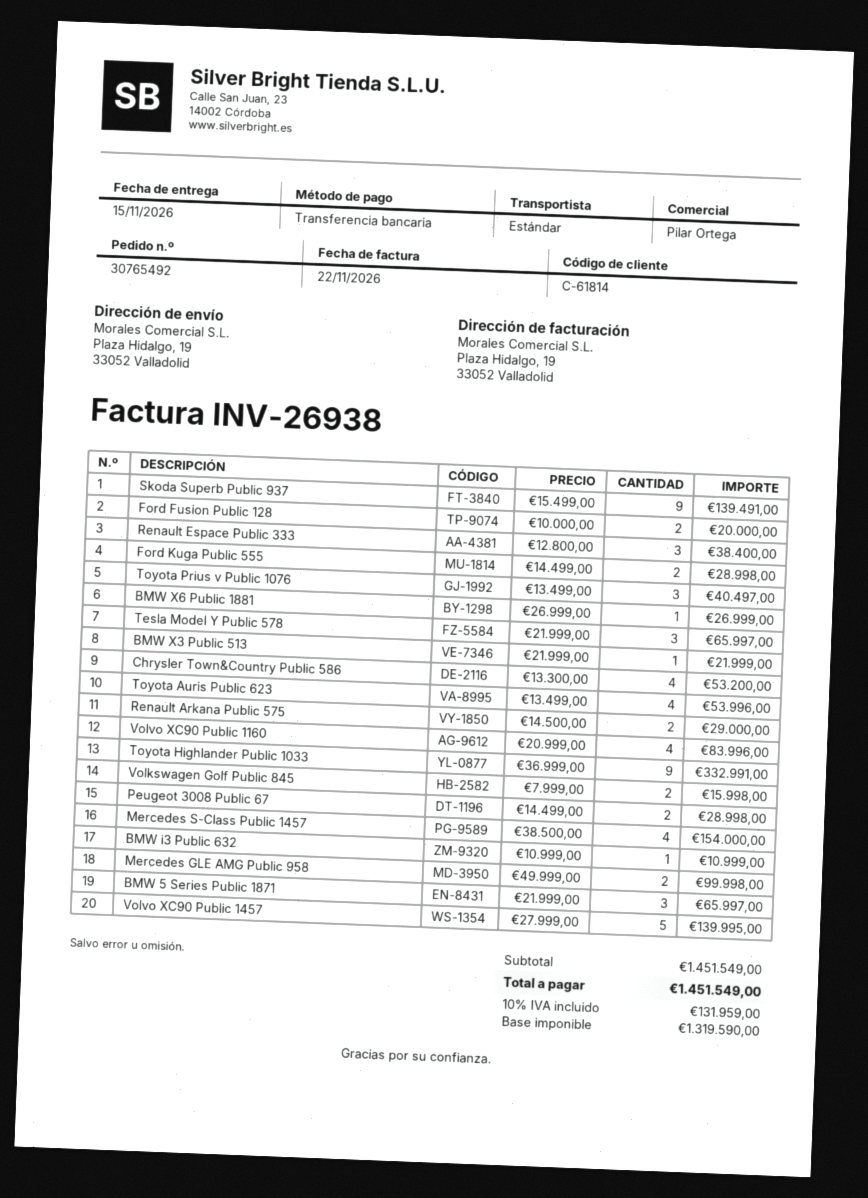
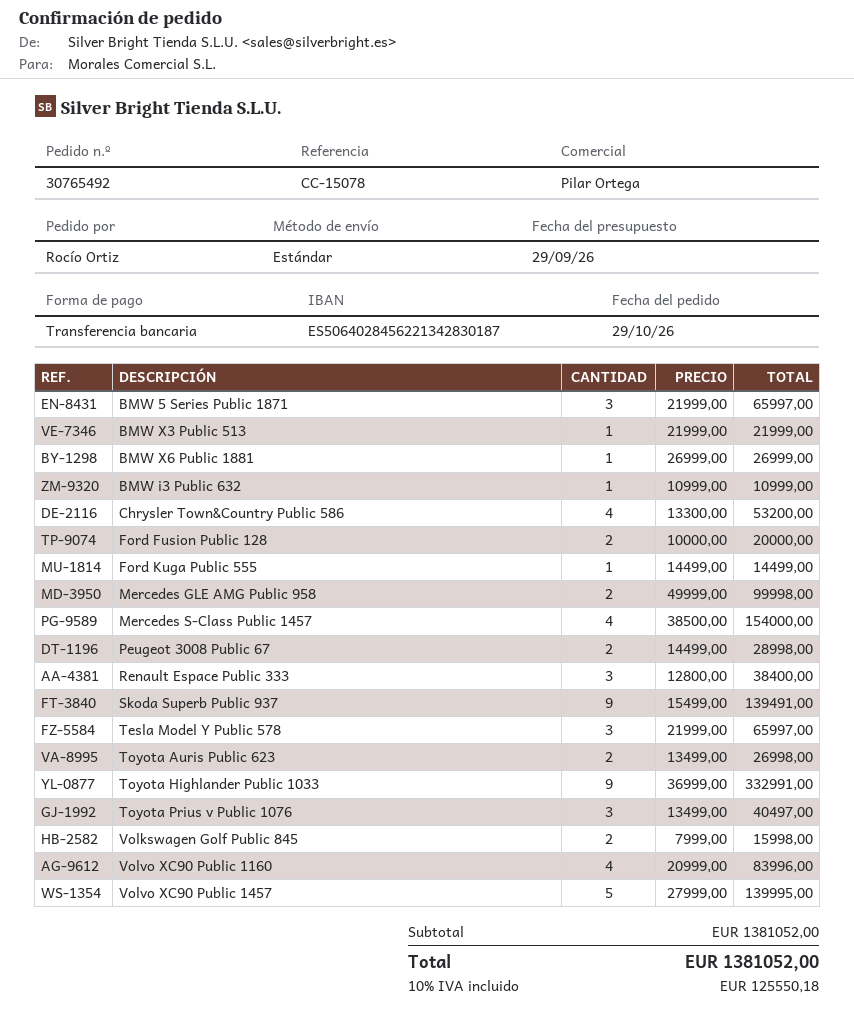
Ford Kuga Public 555: 2 x 14499.00 = 28998.00 -> 1 x 14499.00 = 14499.00
Toyota Auris Public 623: 4 x 13499.00 = 53996.00 -> 2 x 13499.00 = 26998.00
Renault Arkana Public 575: 2 x 14500.00 = 29000.00 -> none
subtotal: 1451549.00 -> 1381052.00
tax: 10% = 131959.00 -> 10% = 125550.18
total: 1451549.00 -> 1381052.00

